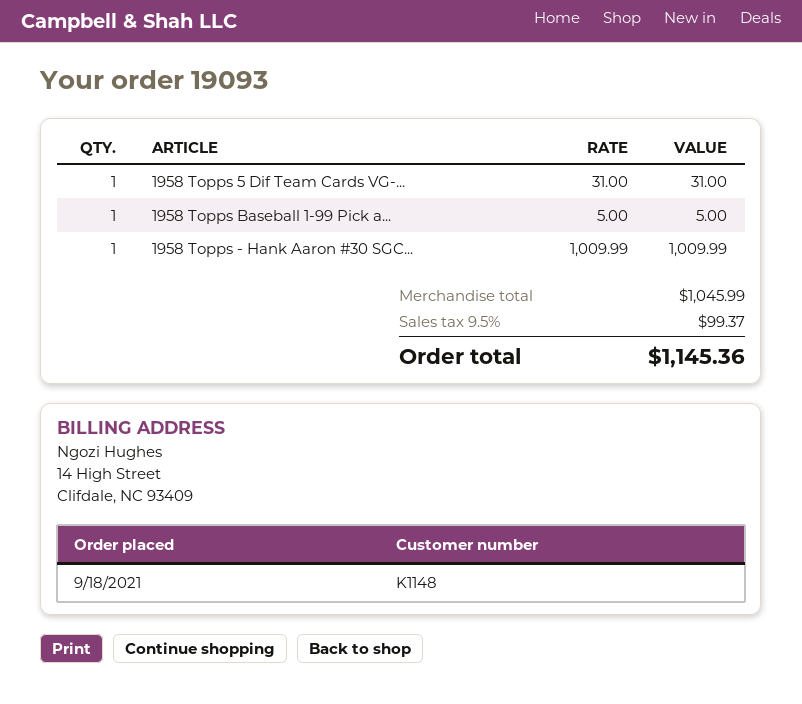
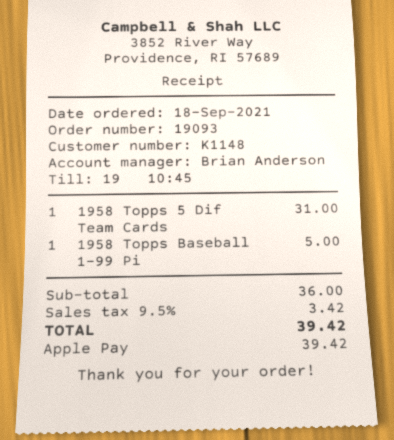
1958 Topps - Hank Aaron #30 SGC...: 1 for 1009.99 -> none
subtotal: 1045.99 -> 36.00
tax: 9.5% = 99.37 -> 9.5% = 3.42
total: 1145.36 -> 39.42

